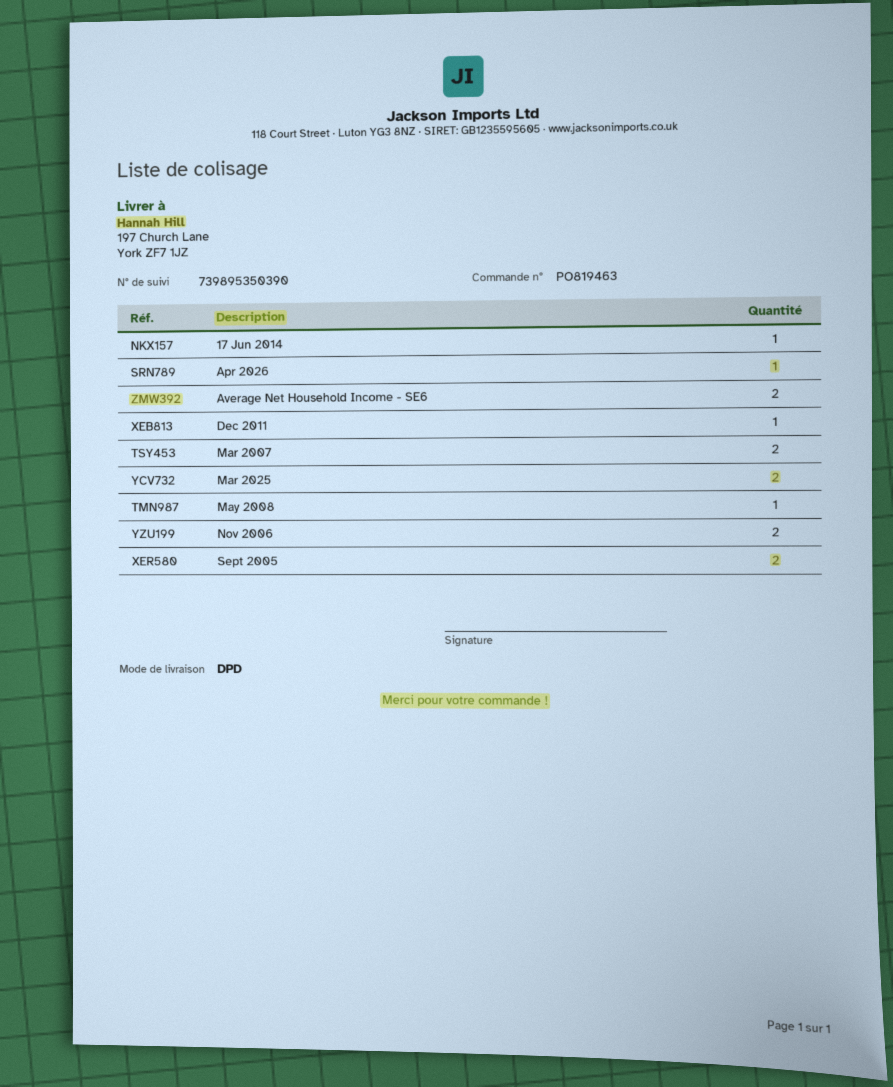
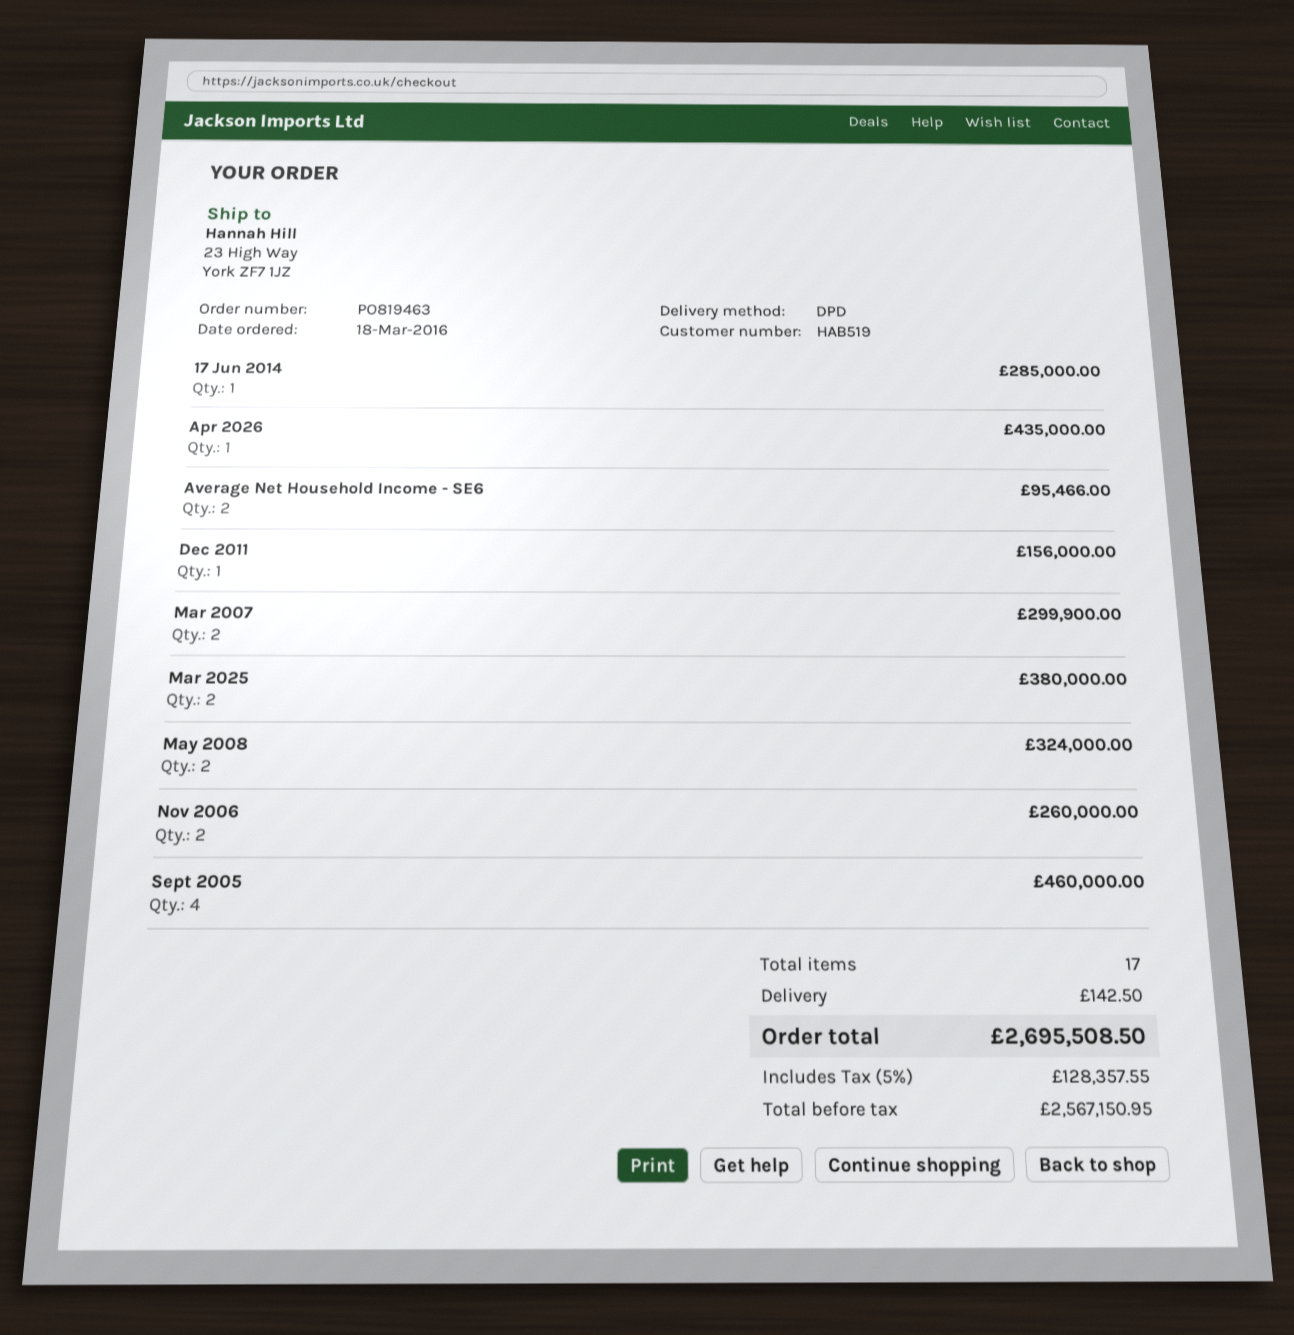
ship to: 197 Church Lane, York ZF7 1JZ -> 23 High Way, York ZF7 1JZ
May 2008: 1 -> 2
Sept 2005: 2 -> 4

